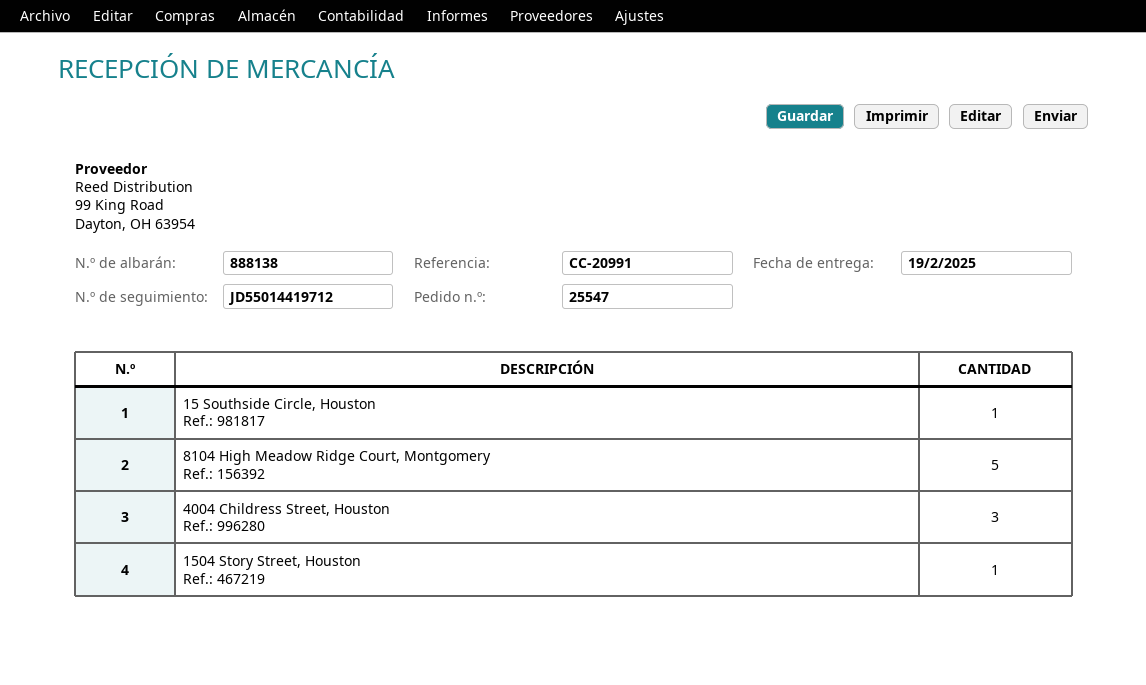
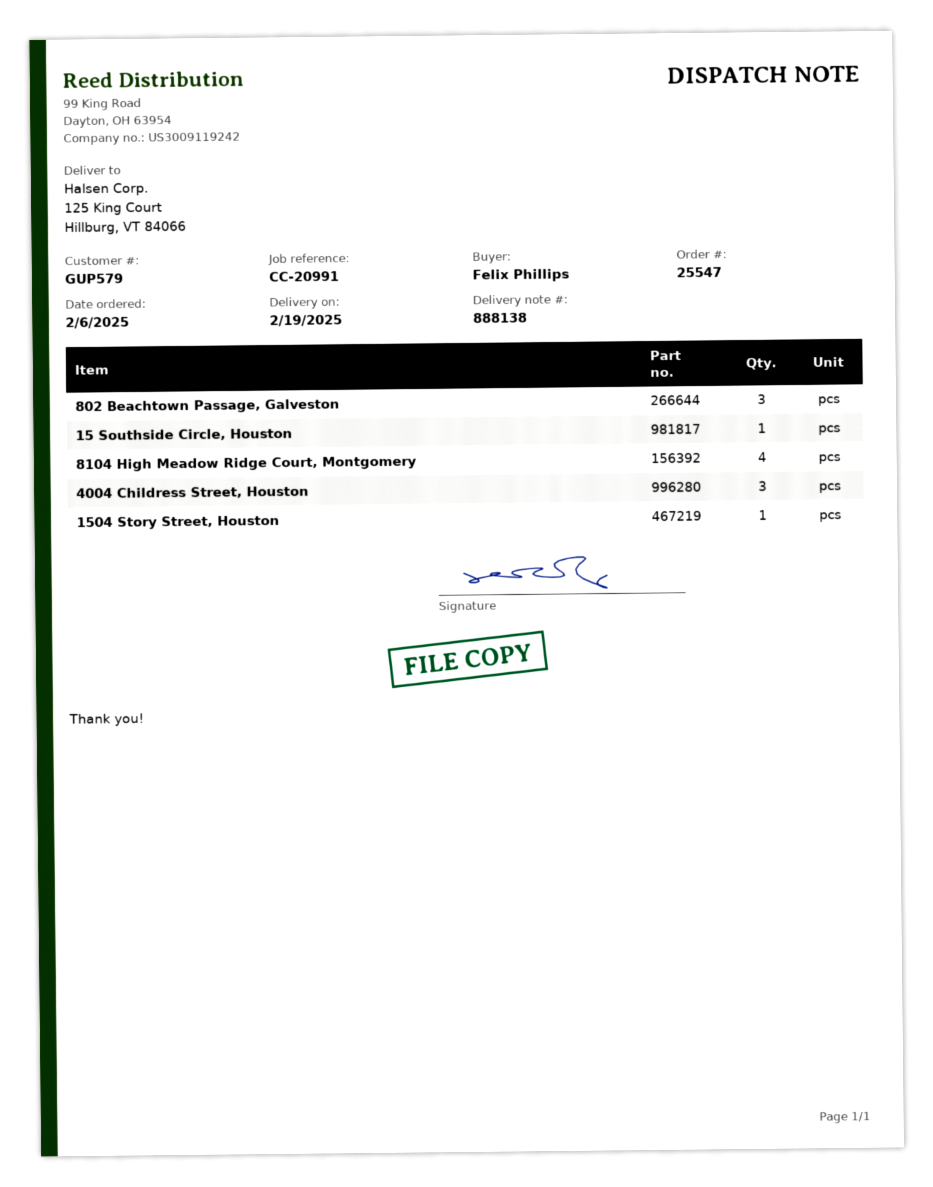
8104 High Meadow Ridge Court, Montgomery: 5 -> 4
802 Beachtown Passage, Galveston: none -> 3

